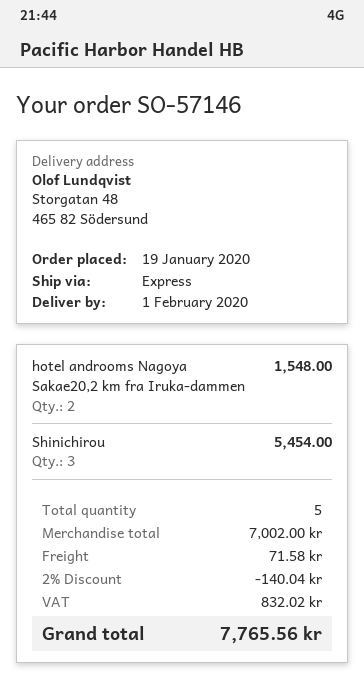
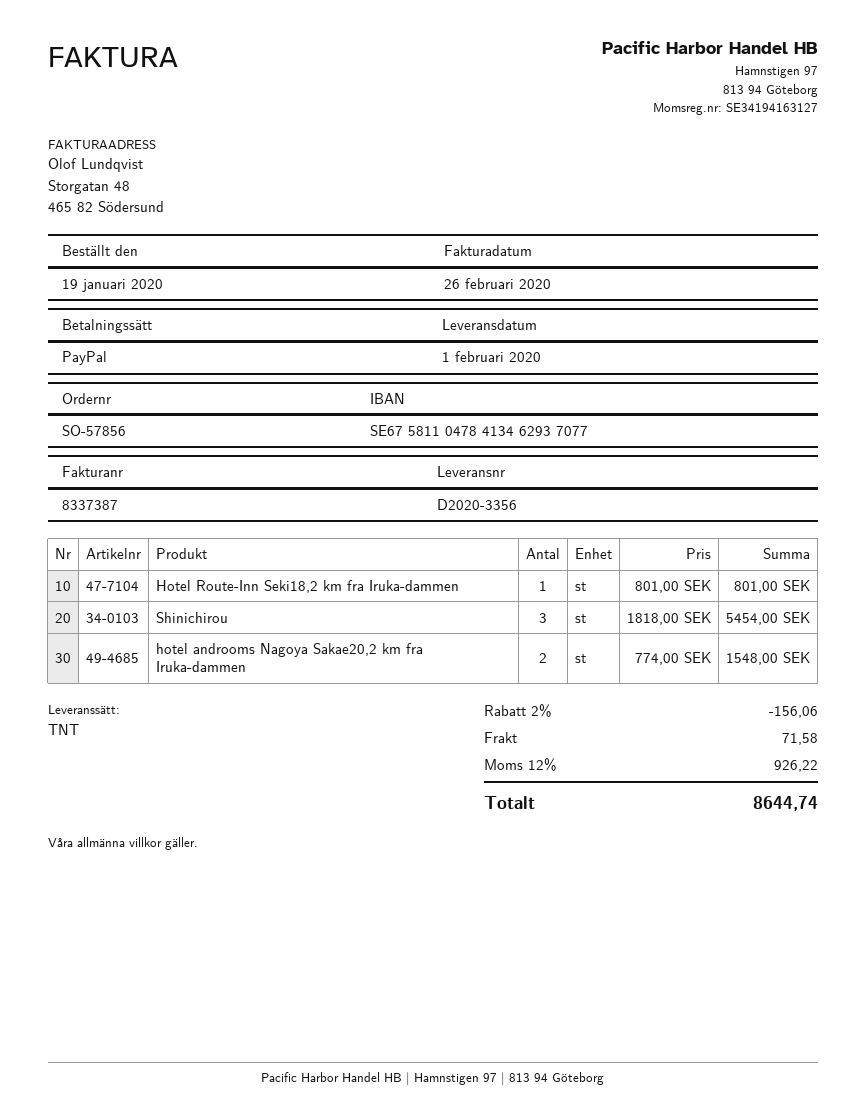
order number: SO-57146 -> SO-57856
shipping method: express -> TNT
Hotel Route-Inn Seki18,2 km fra Iruka-dammen: none -> 1 for 801.00
discount: 2% = 140.04 -> 2% = 156.06
tax: 832.02 -> 926.22
total: 7765.56 -> 8644.74

